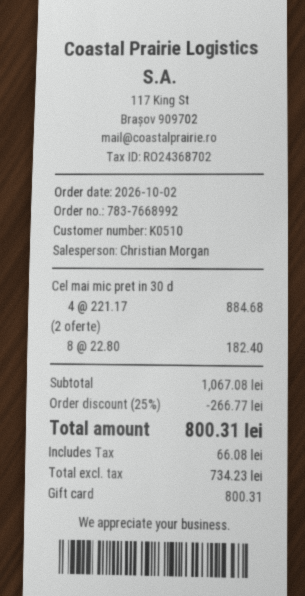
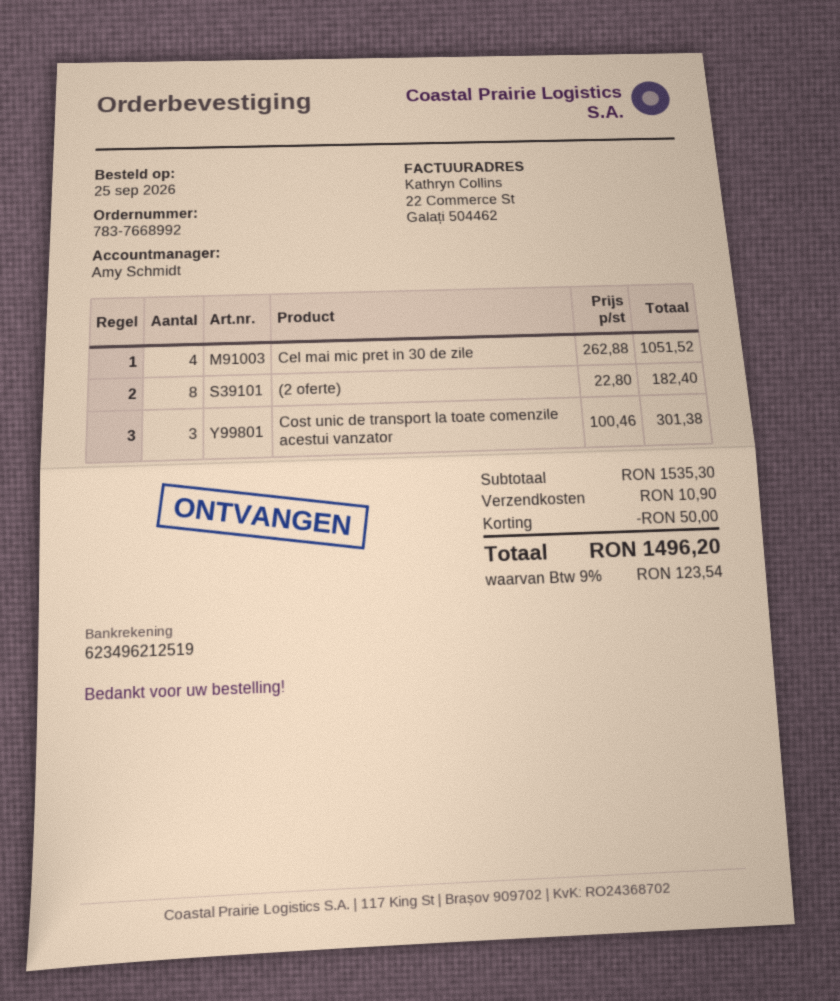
order date: 2026-10-02 -> 2026-09-25
sales rep: Christian Morgan -> Amy Schmidt
Cel mai mic pret in 30 d: 4 x 221.17 = 884.68 -> 4 x 262.88 = 1051.52
Cost unic de transport la toate comenzile acestui vanzator: none -> 3 x 100.46 = 301.38
subtotal: 1067.08 -> 1535.30
discount: 266.77 -> 50.00
shipping: none -> 10.90
tax: 66.08 -> 123.54
total: 800.31 -> 1496.20

